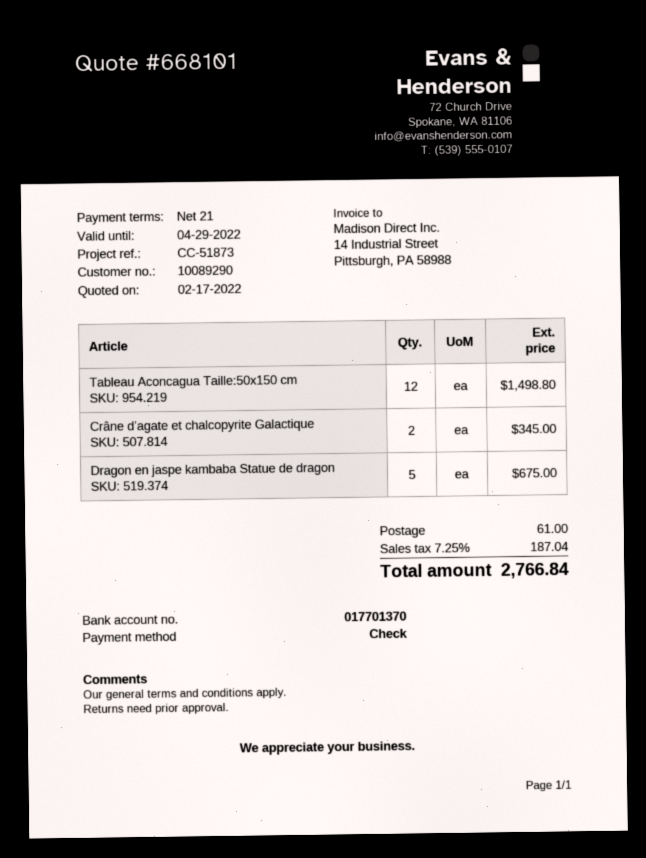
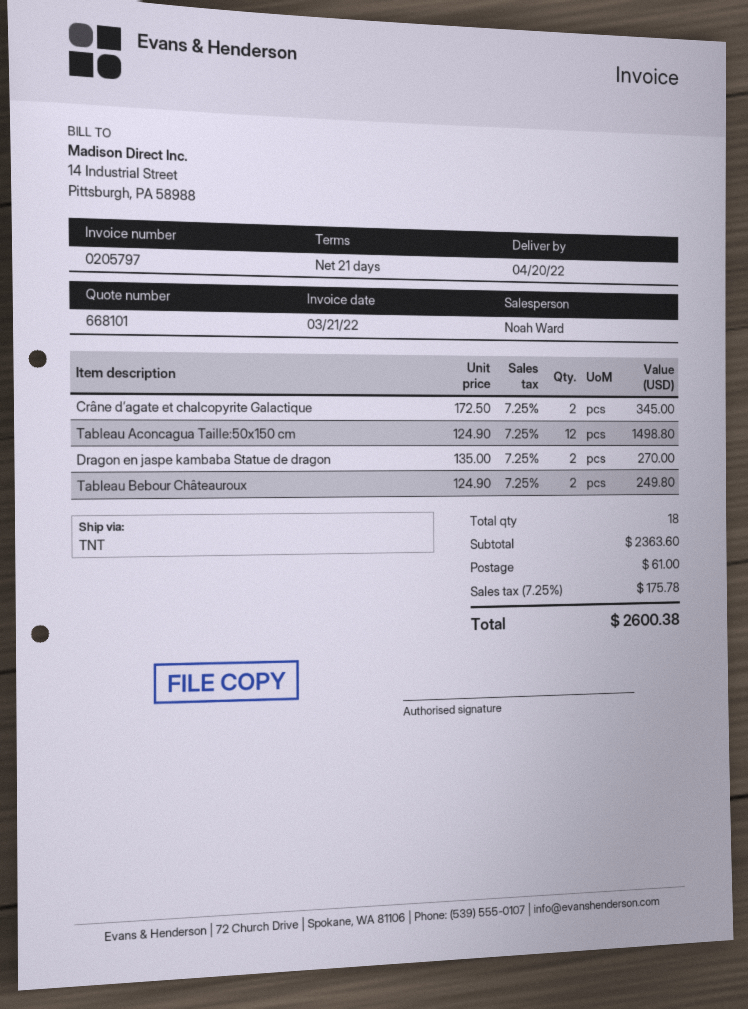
Dragon en jaspe kambaba Statue de dragon: 5 for 675.00 -> 2 for 270.00
Tableau Bebour Châteauroux: none -> 2 for 249.80
tax: 7.25% = 187.04 -> 7.25% = 175.78
total: 2766.84 -> 2600.38

